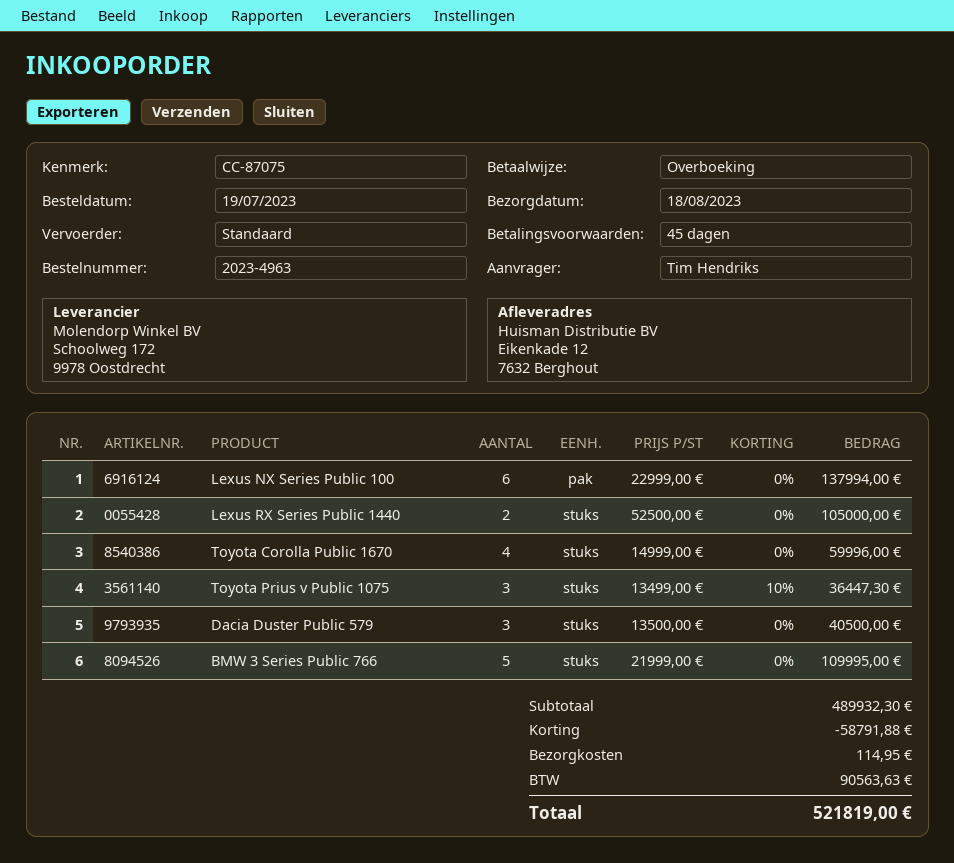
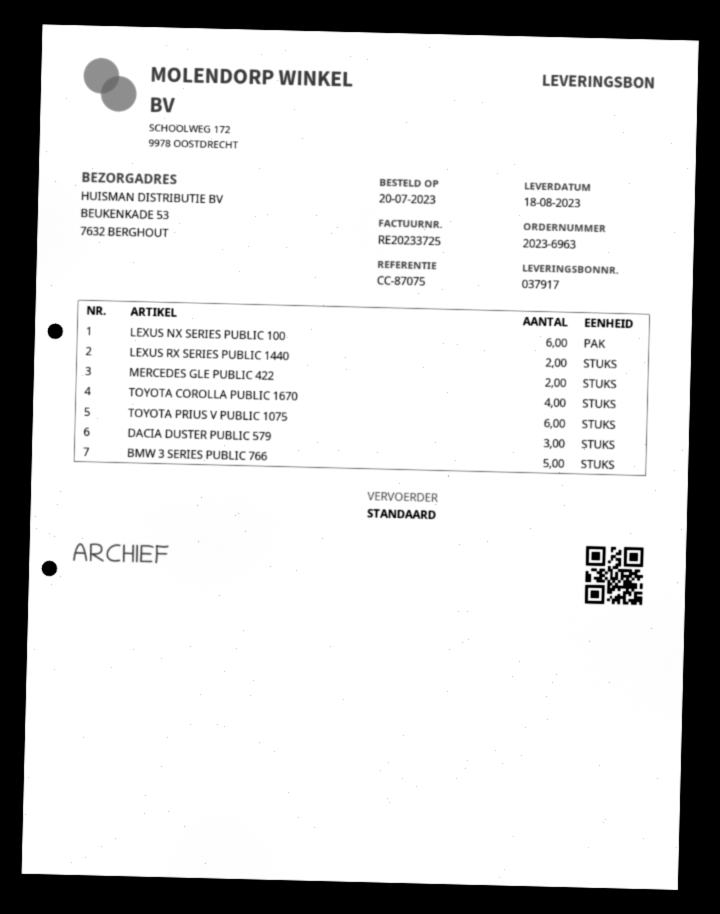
order number: 2023-4963 -> 2023-6963
order date: 2023-07-19 -> 2023-07-20
ship to: Eikenkade 12, 7632 Berghout -> BEUKENKADE 53, 7632 BERGHOUT
Toyota Prius v Public 1075: 3 -> 6
MERCEDES GLE PUBLIC 422: none -> 2

